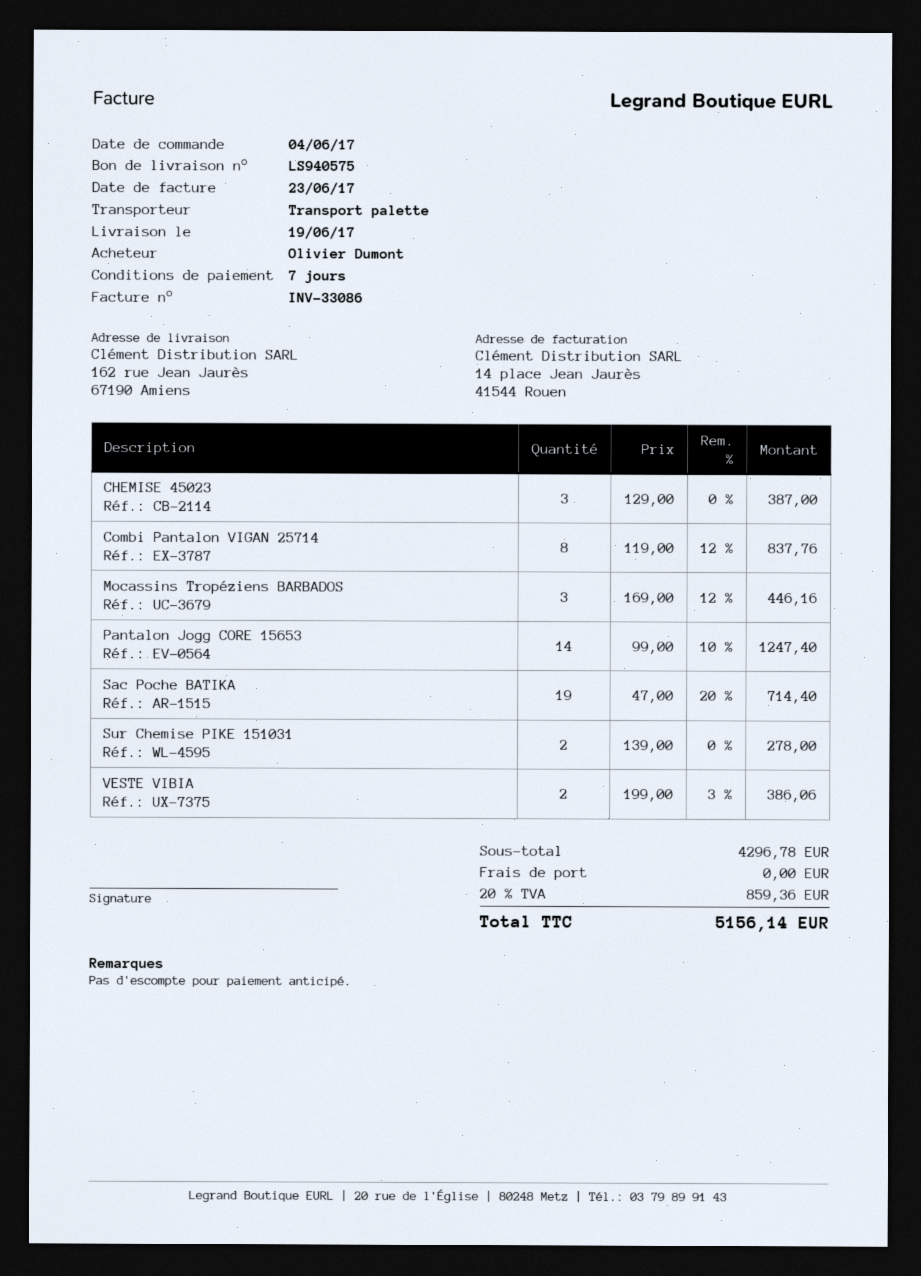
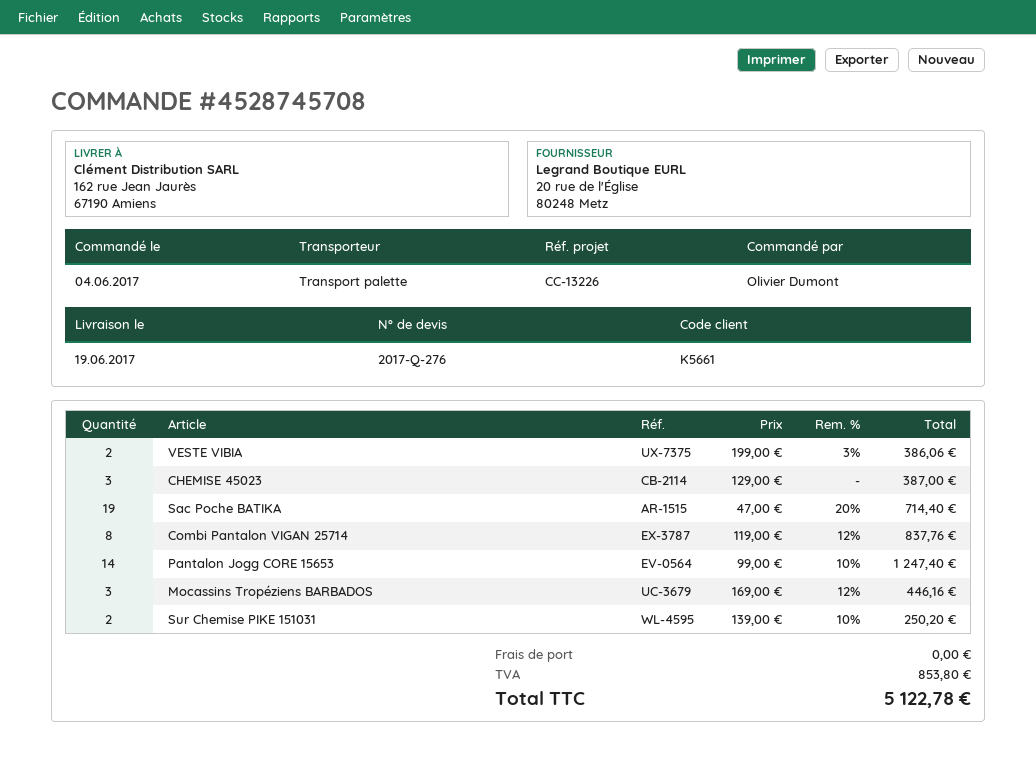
Sur Chemise PIKE 151031: 2 x 139.00 = 278.00 -> 2 x 139.00 - 10% = 250.20
tax: 859.36 -> 853.80
total: 5156.14 -> 5122.78

